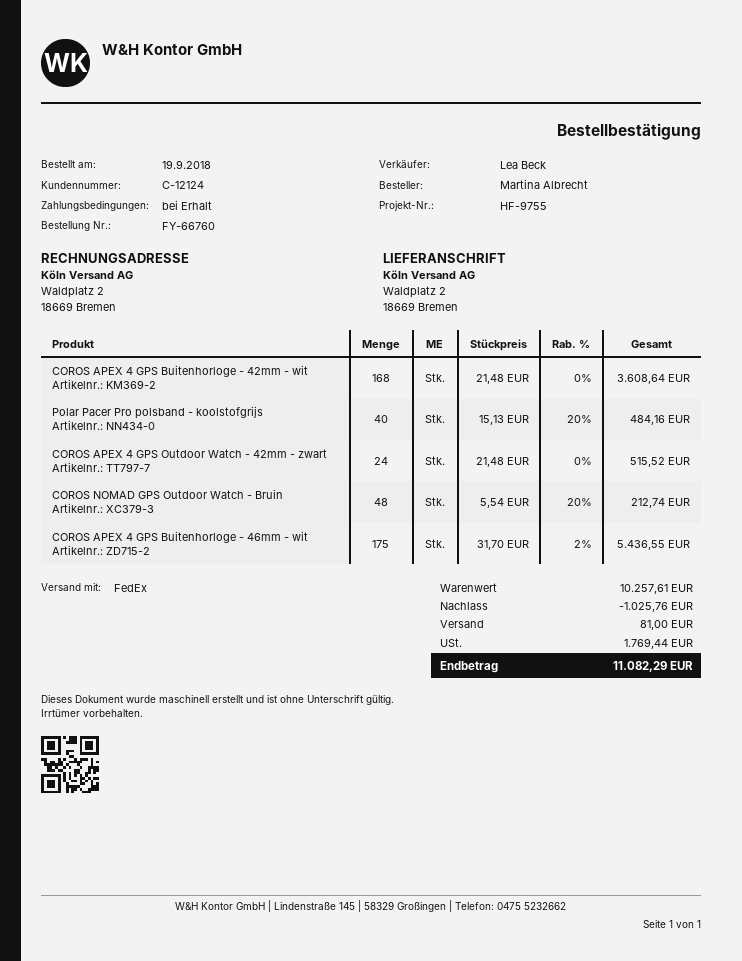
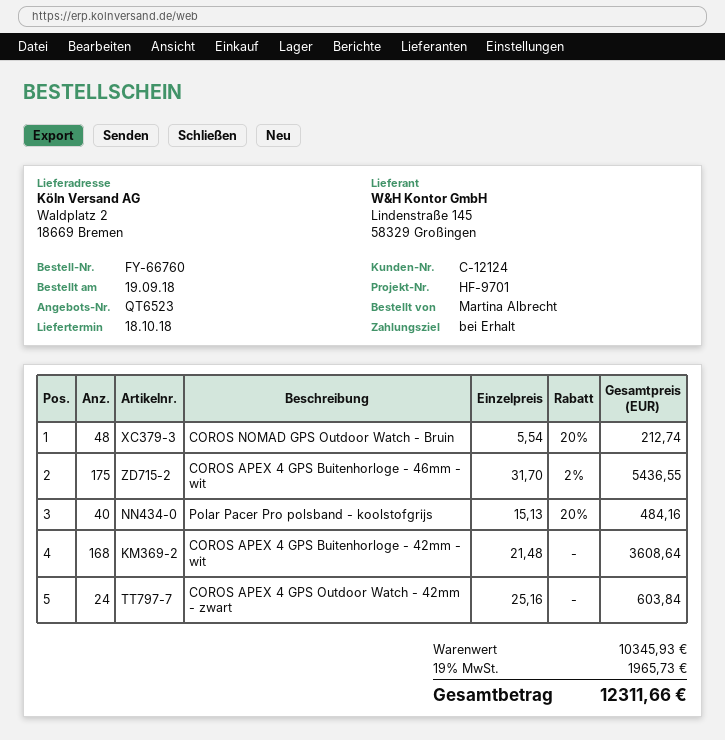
reference: HF-9755 -> HF-9701
COROS APEX 4 GPS Outdoor Watch - 42mm - zwart: 24 x 21.48 = 515.52 -> 24 x 25.16 = 603.84
subtotal: 10257.61 -> 10345.93
discount: 1025.76 -> none
shipping: 81.00 -> none
tax: 1769.44 -> 1965.73
total: 11082.29 -> 12311.66

